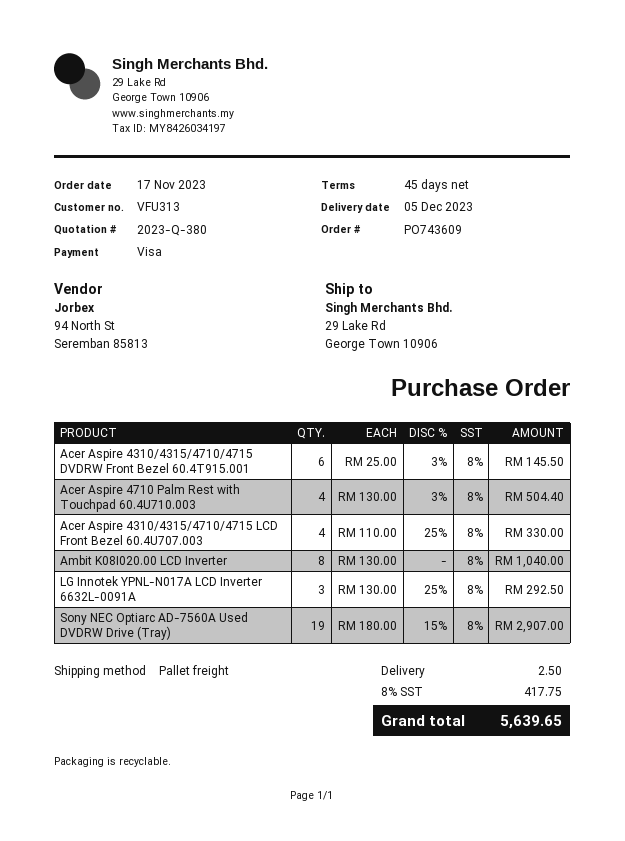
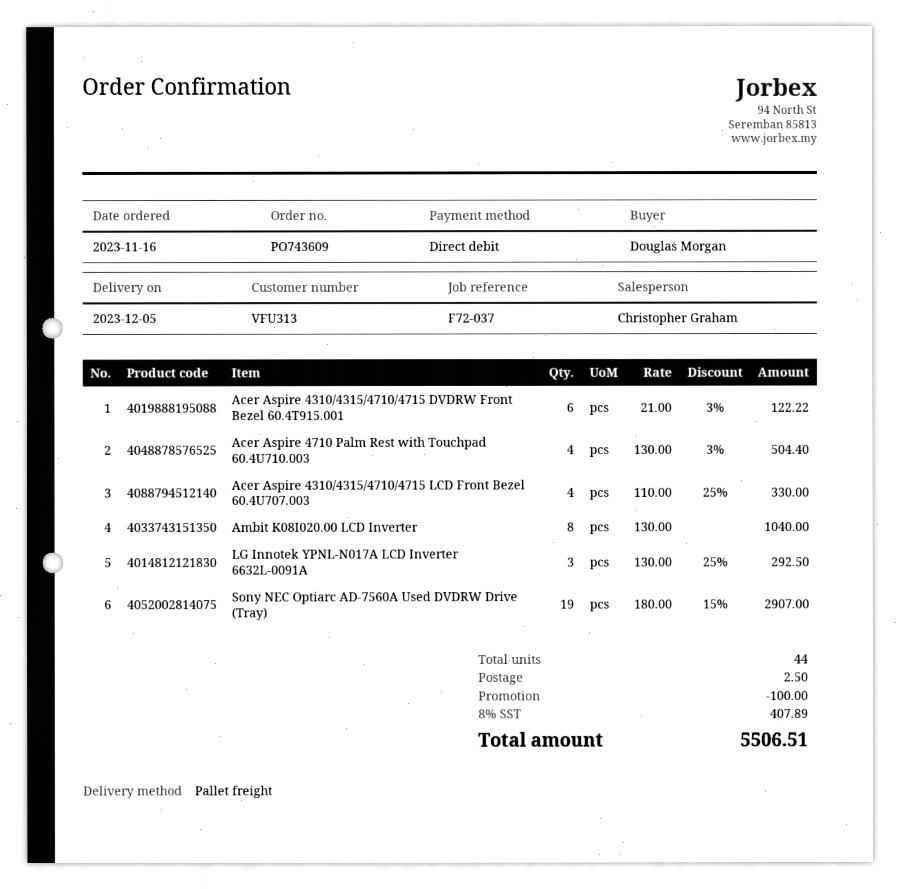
order date: 2023-11-17 -> 2023-11-16
payment method: Visa -> direct debit
Acer Aspire 4310/4315/4710/4715 DVDRW Front Bezel 60.4T915.001: 6 x 25.00 - 3% = 145.50 -> 6 x 21.00 - 3% = 122.22
discount: none -> 100.00
tax: 8% = 417.75 -> 8% = 407.89
total: 5639.65 -> 5506.51

